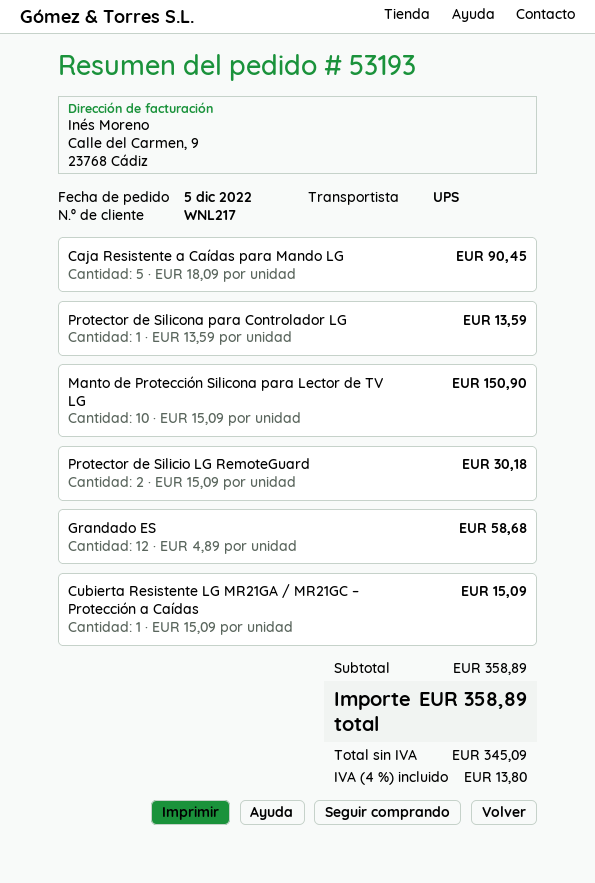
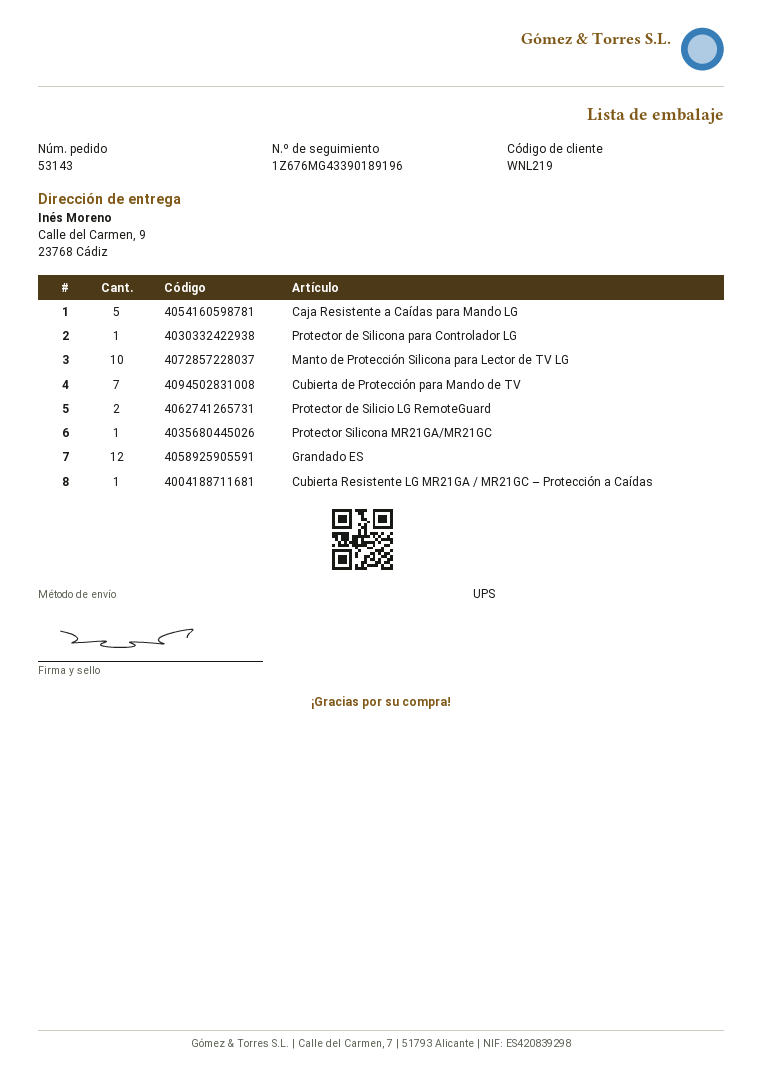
order number: 53193 -> 53143
customer number: WNL217 -> WNL219
Cubierta de Protección para Mando de TV: none -> 7
Protector Silicona MR21GA/MR21GC: none -> 1

